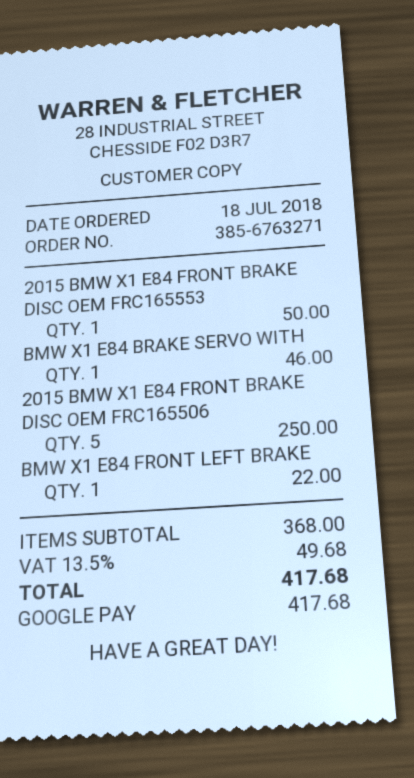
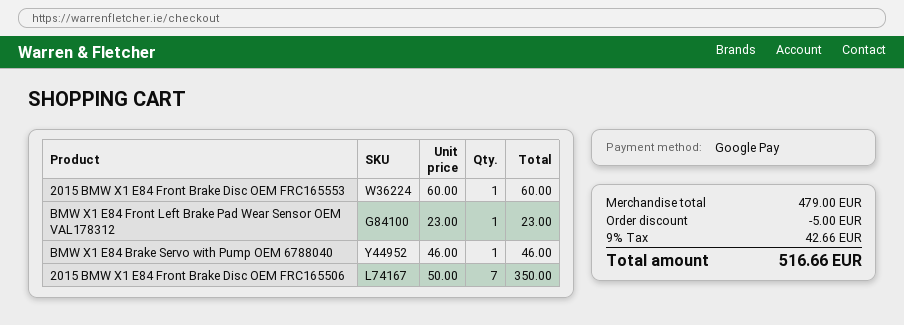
2015 BMW X1 E84 FRONT BRAKE DISC OEM FRC165553: 1 for 50.00 -> 1 for 60.00
2015 BMW X1 E84 FRONT BRAKE DISC OEM FRC165506: 5 for 250.00 -> 7 for 350.00
BMW X1 E84 FRONT LEFT BRAKE: 1 for 22.00 -> 1 for 23.00
subtotal: 368.00 -> 479.00
discount: none -> 5.00
tax: 13.5% = 49.68 -> 9% = 42.66
total: 417.68 -> 516.66

